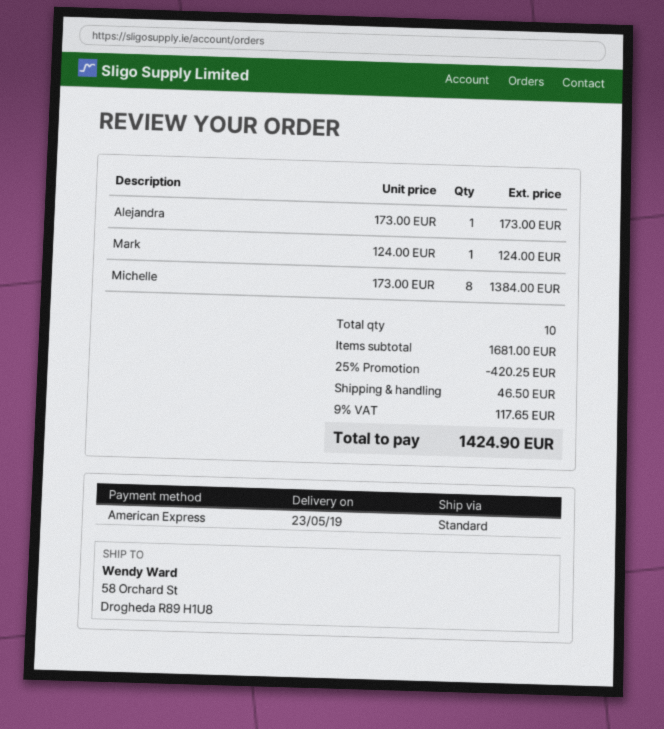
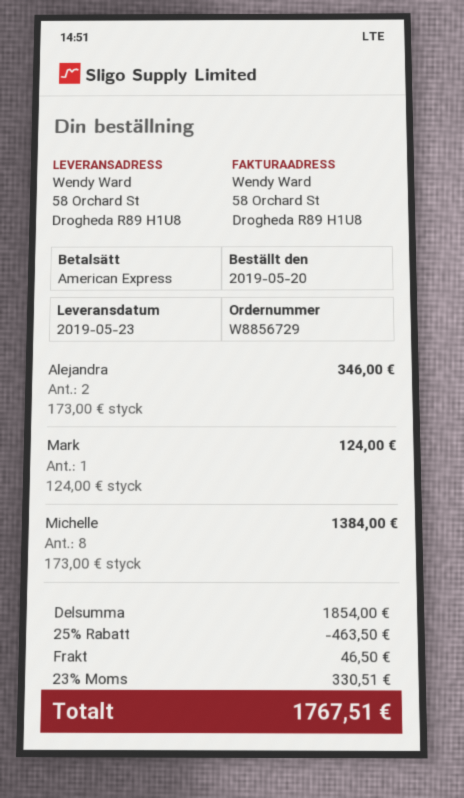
Alejandra: 1 x 173.00 = 173.00 -> 2 x 173.00 = 346.00
subtotal: 1681.00 -> 1854.00
discount: 25% = 420.25 -> 25% = 463.50
tax: 9% = 117.65 -> 23% = 330.51
total: 1424.90 -> 1767.51

